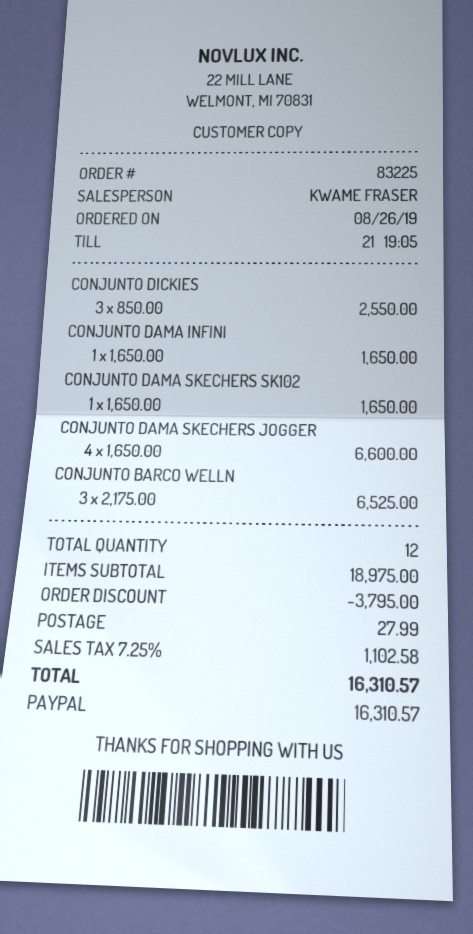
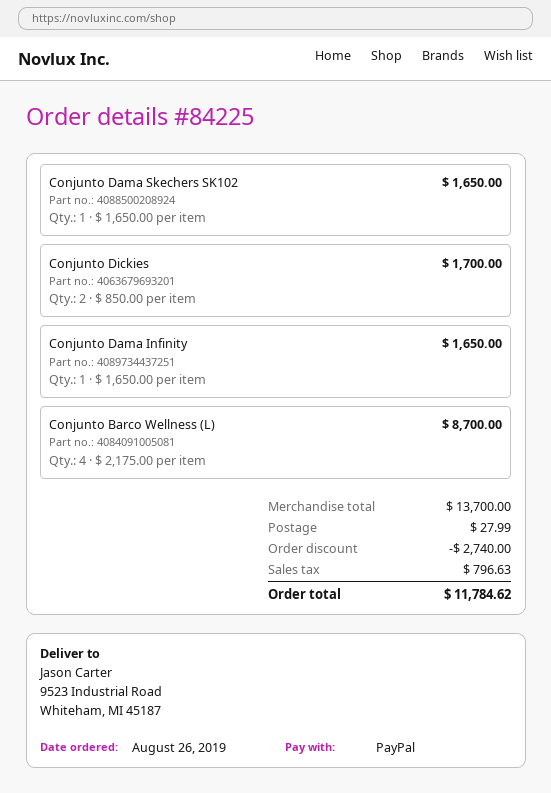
order number: 83225 -> 84225
CONJUNTO DICKIES: 3 x 850.00 = 2550.00 -> 2 x 850.00 = 1700.00
CONJUNTO DAMA SKECHERS JOGGER: 4 x 1650.00 = 6600.00 -> none
CONJUNTO BARCO WELLN: 3 x 2175.00 = 6525.00 -> 4 x 2175.00 = 8700.00
subtotal: 18975.00 -> 13700.00
discount: 3795.00 -> 2740.00
tax: 1102.58 -> 796.63
total: 16310.57 -> 11784.62

